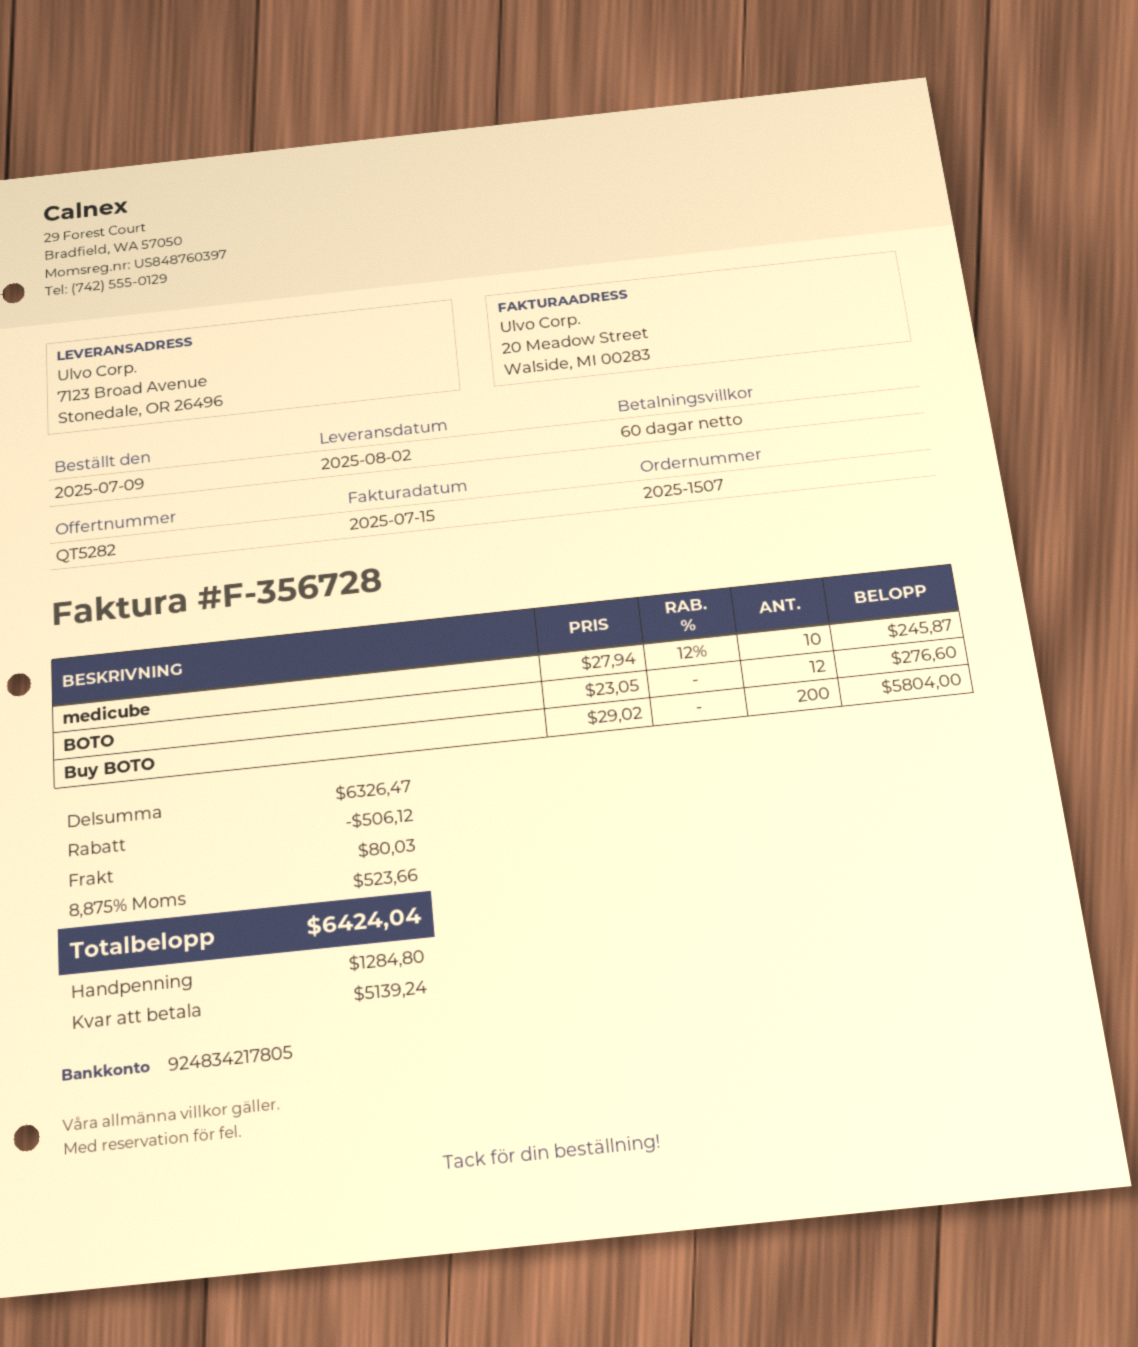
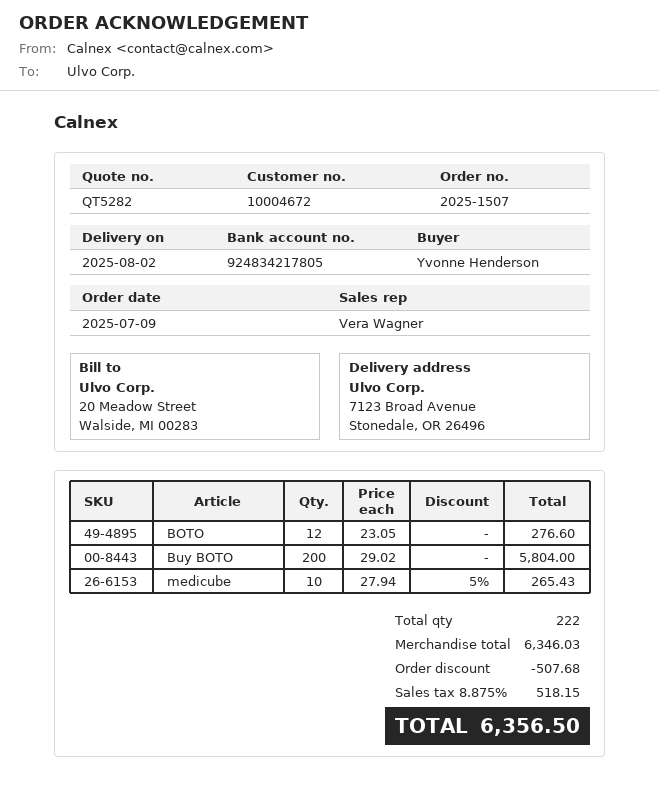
medicube: 10 x 27.94 - 12% = 245.87 -> 10 x 27.94 - 5% = 265.43
subtotal: 6326.47 -> 6346.03
discount: 506.12 -> 507.68
shipping: 80.03 -> none
tax: 8.875% = 523.66 -> 8.875% = 518.15
total: 6424.04 -> 6356.50

